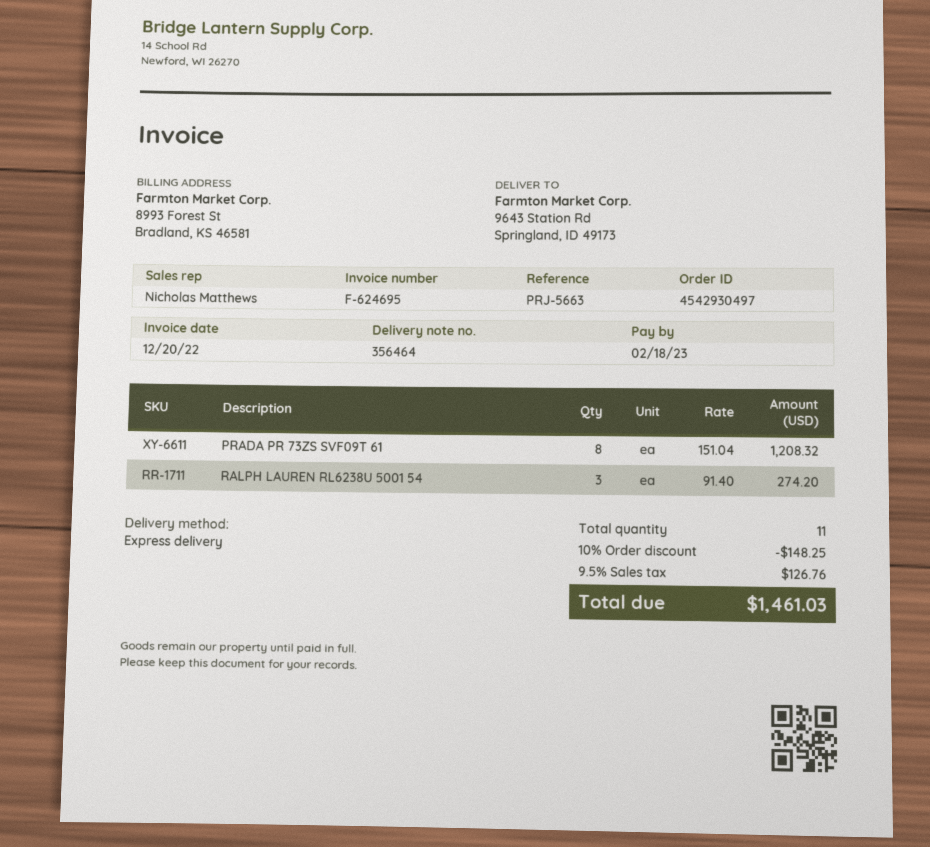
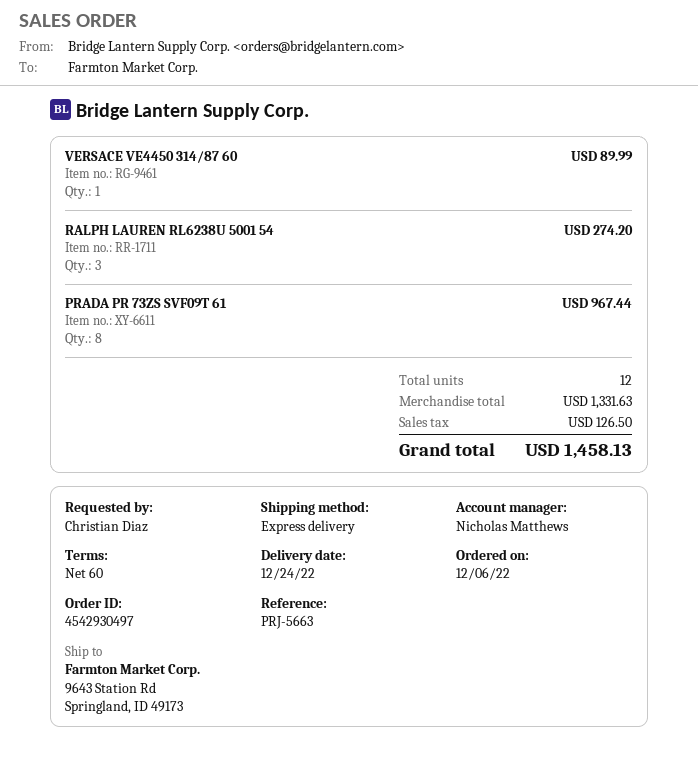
PRADA PR 73ZS SVF09T 61: 8 for 1208.32 -> 8 for 967.44
VERSACE VE4450 314/87 60: none -> 1 for 89.99
total quantity: 11 -> 12
discount: 10% = 148.25 -> none
tax: 126.76 -> 126.50
total: 1461.03 -> 1458.13

